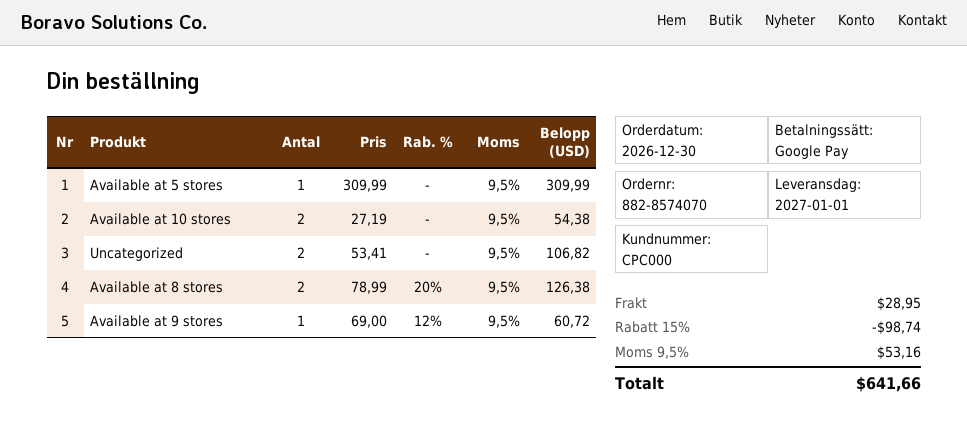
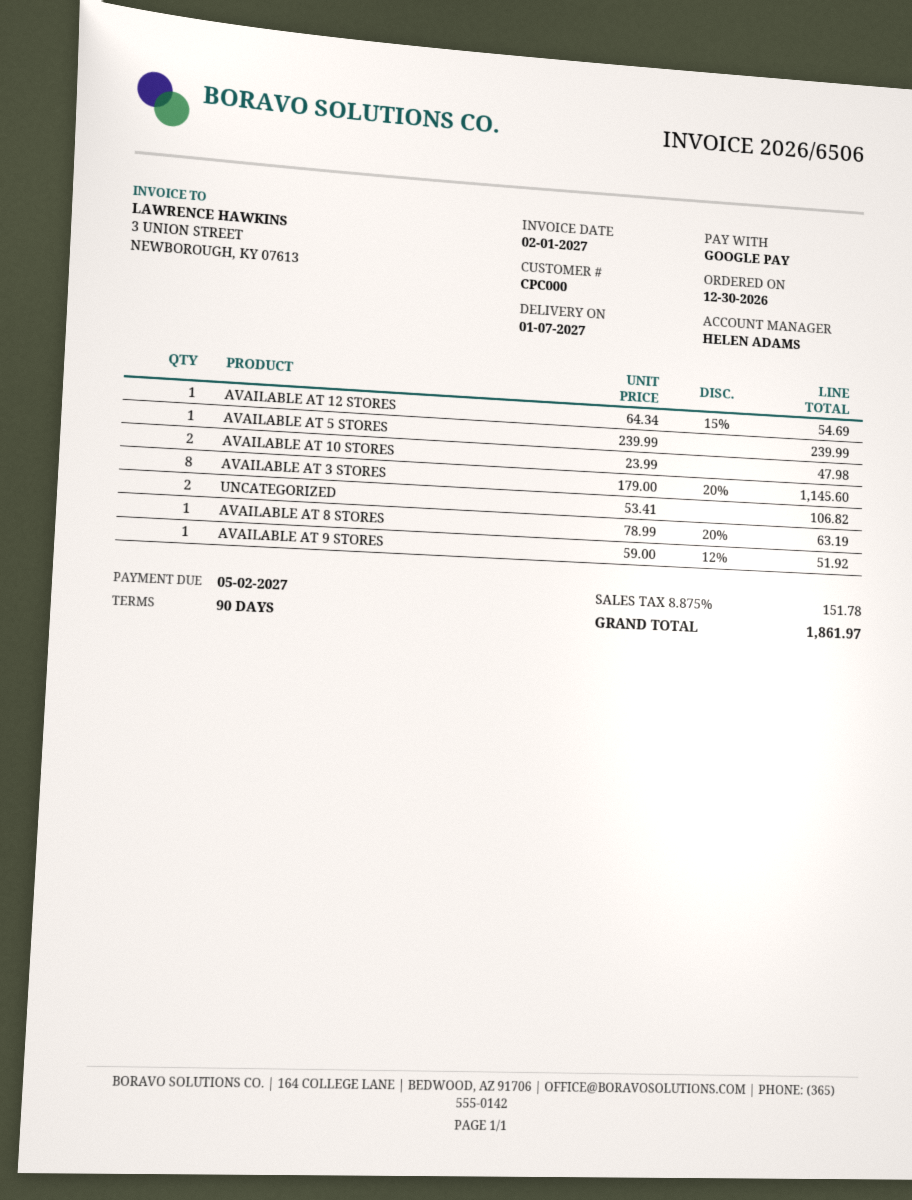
delivery date: 2027-01-01 -> 2027-01-07
Available at 5 stores: 1 x 309.99 = 309.99 -> 1 x 239.99 = 239.99
Available at 10 stores: 2 x 27.19 = 54.38 -> 2 x 23.99 = 47.98
Available at 8 stores: 2 x 78.99 - 20% = 126.38 -> 1 x 78.99 - 20% = 63.19
Available at 9 stores: 1 x 69.00 - 12% = 60.72 -> 1 x 59.00 - 12% = 51.92
AVAILABLE AT 12 STORES: none -> 1 x 64.34 - 15% = 54.69
AVAILABLE AT 3 STORES: none -> 8 x 179.00 - 20% = 1145.60
discount: 15% = 98.74 -> none
shipping: 28.95 -> none
tax: 9.5% = 53.16 -> 8.875% = 151.78
total: 641.66 -> 1861.97

